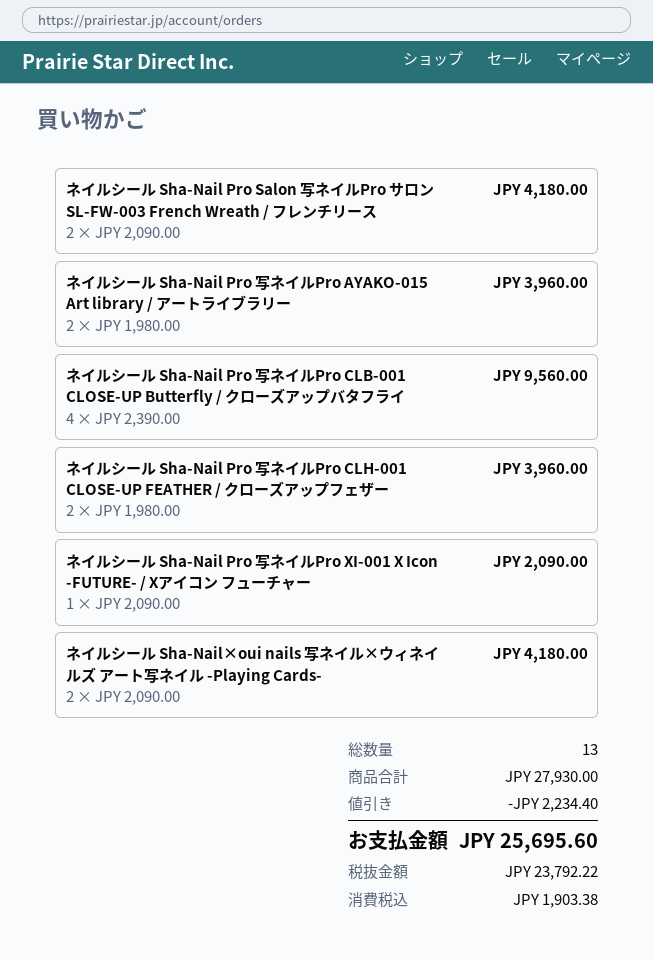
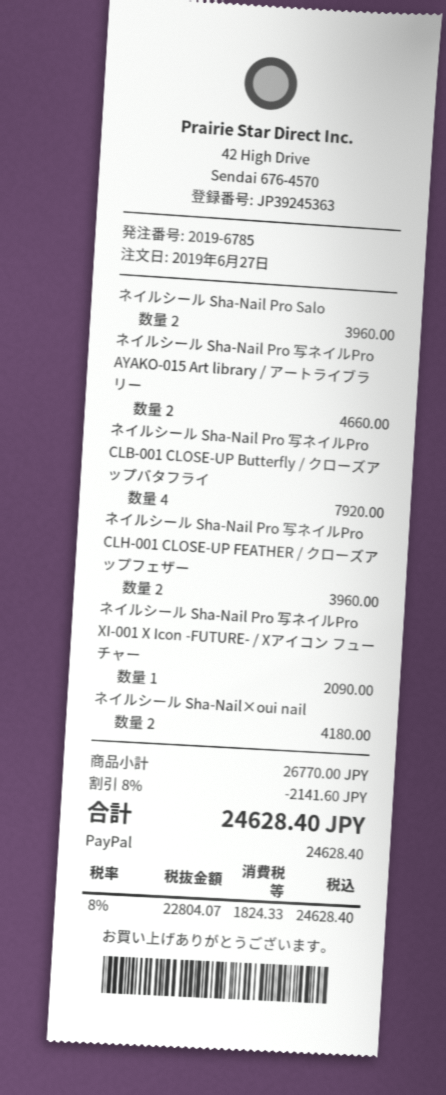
ネイルシール Sha-Nail Pro Salon 写ネイルPro サロン SL-FW-003 French Wreath / フレンチリース: 2 for 4180.00 -> 2 for 3960.00
ネイルシール Sha-Nail Pro 写ネイルPro AYAKO-015 Art library / アートライブラリー: 2 for 3960.00 -> 2 for 4660.00
ネイルシール Sha-Nail Pro 写ネイルPro CLB-001 CLOSE-UP Butterfly / クローズアップバタフライ: 4 for 9560.00 -> 4 for 7920.00
subtotal: 27930.00 -> 26770.00
discount: 2234.40 -> 2141.60
net: 23792.22 -> 22804.07
tax: 1903.38 -> 1824.33
total: 25695.60 -> 24628.40

